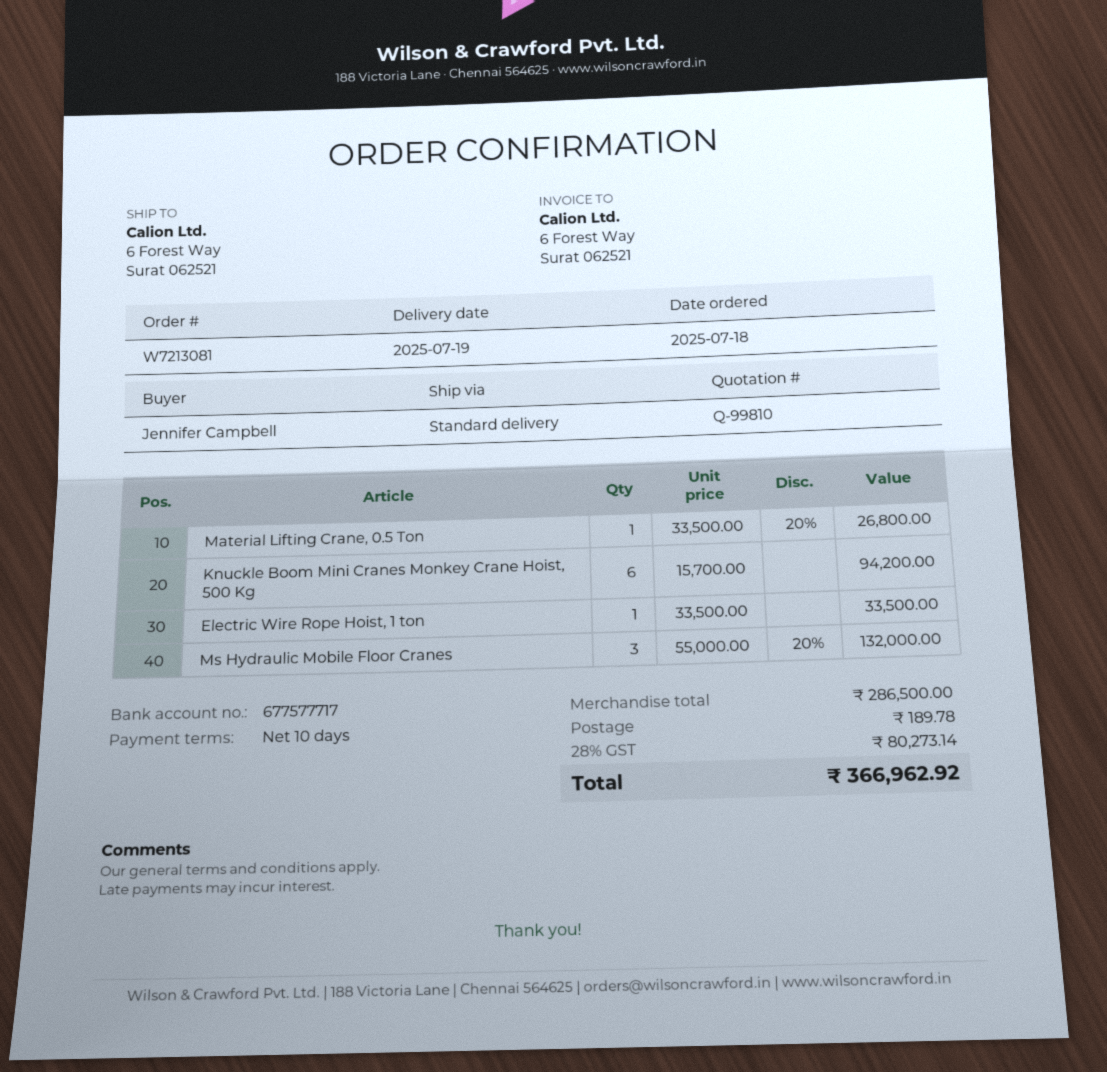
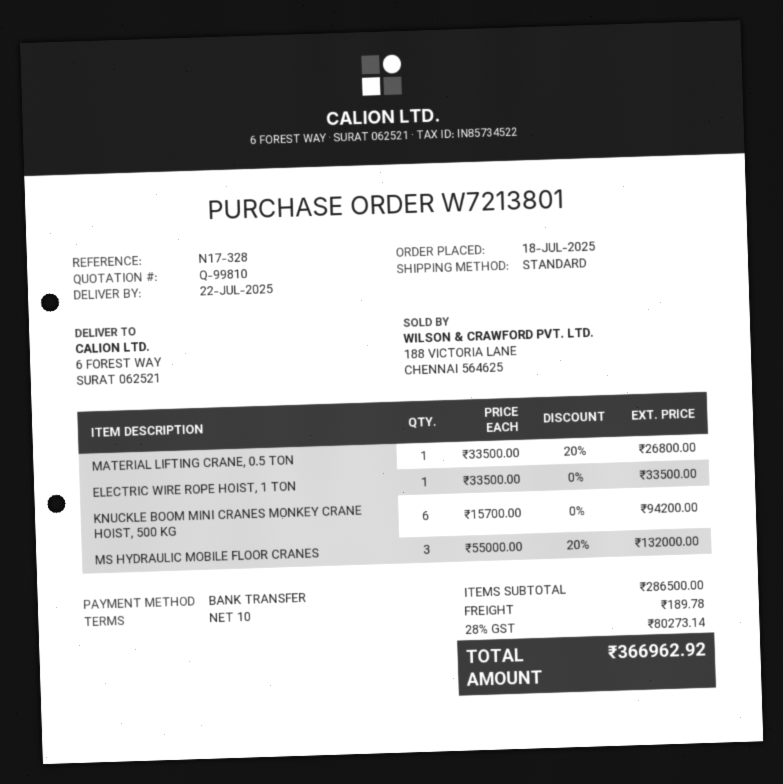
order number: W7213081 -> W7213801
delivery date: 2025-07-19 -> 2025-07-22

